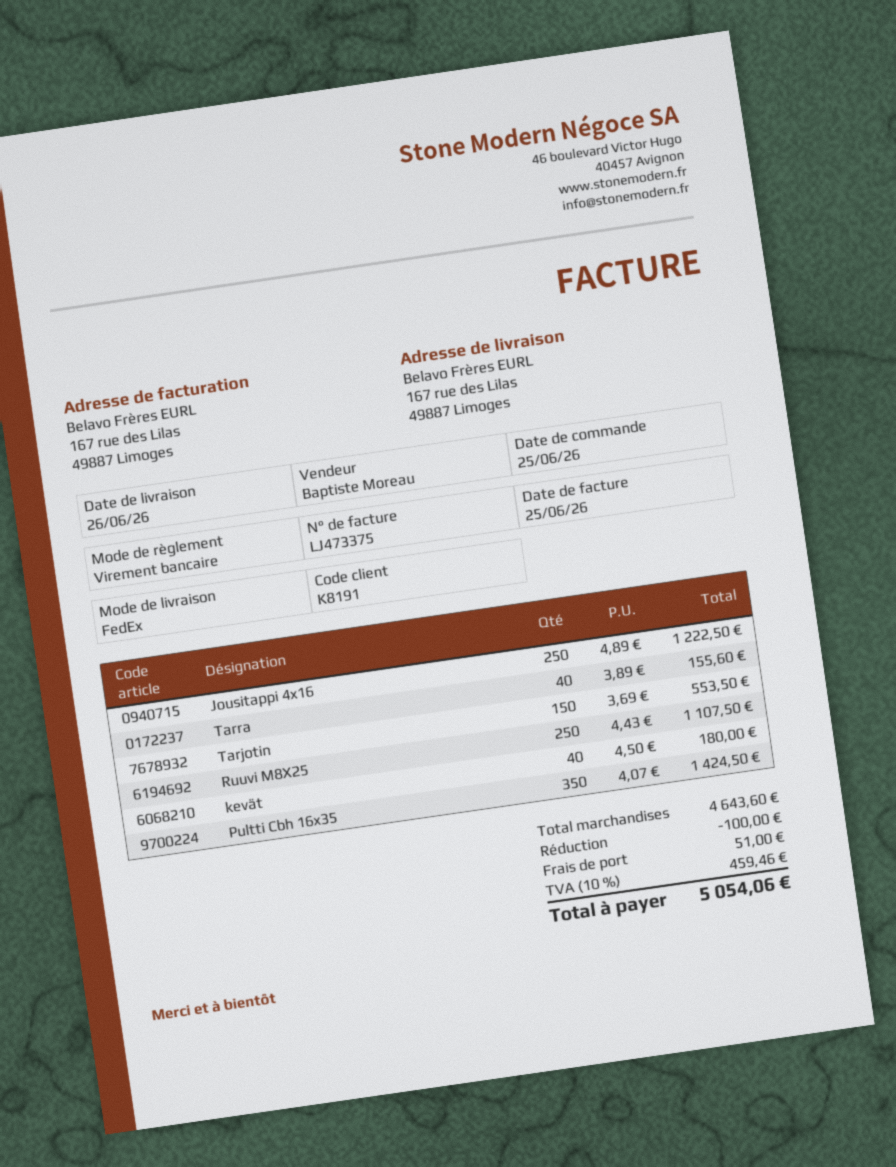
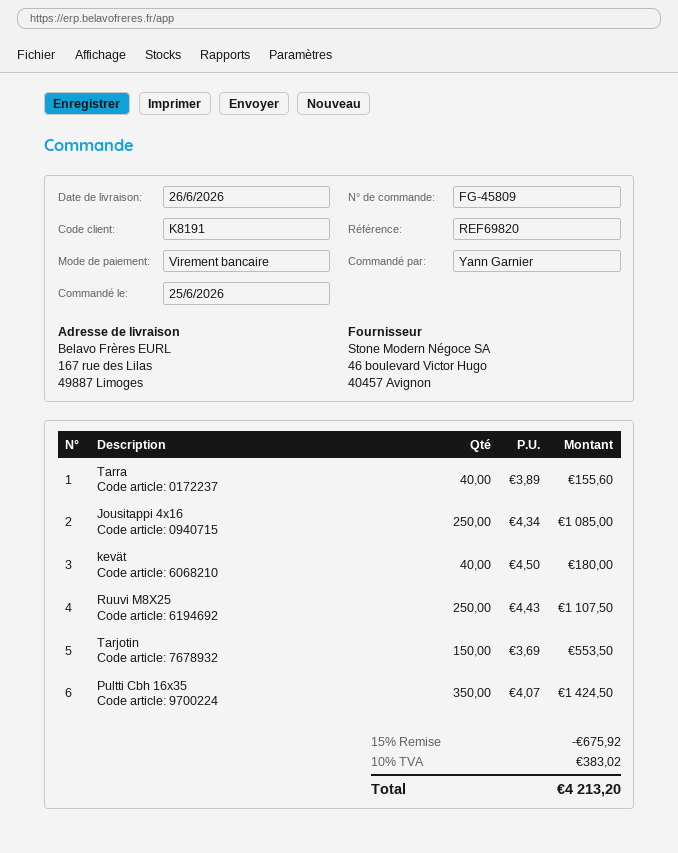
Jousitappi 4x16: 250 x 4.89 = 1222.50 -> 250 x 4.34 = 1085.00
discount: 100.00 -> 675.92
shipping: 51.00 -> none
tax: 10% = 459.46 -> 10% = 383.02
total: 5054.06 -> 4213.20

